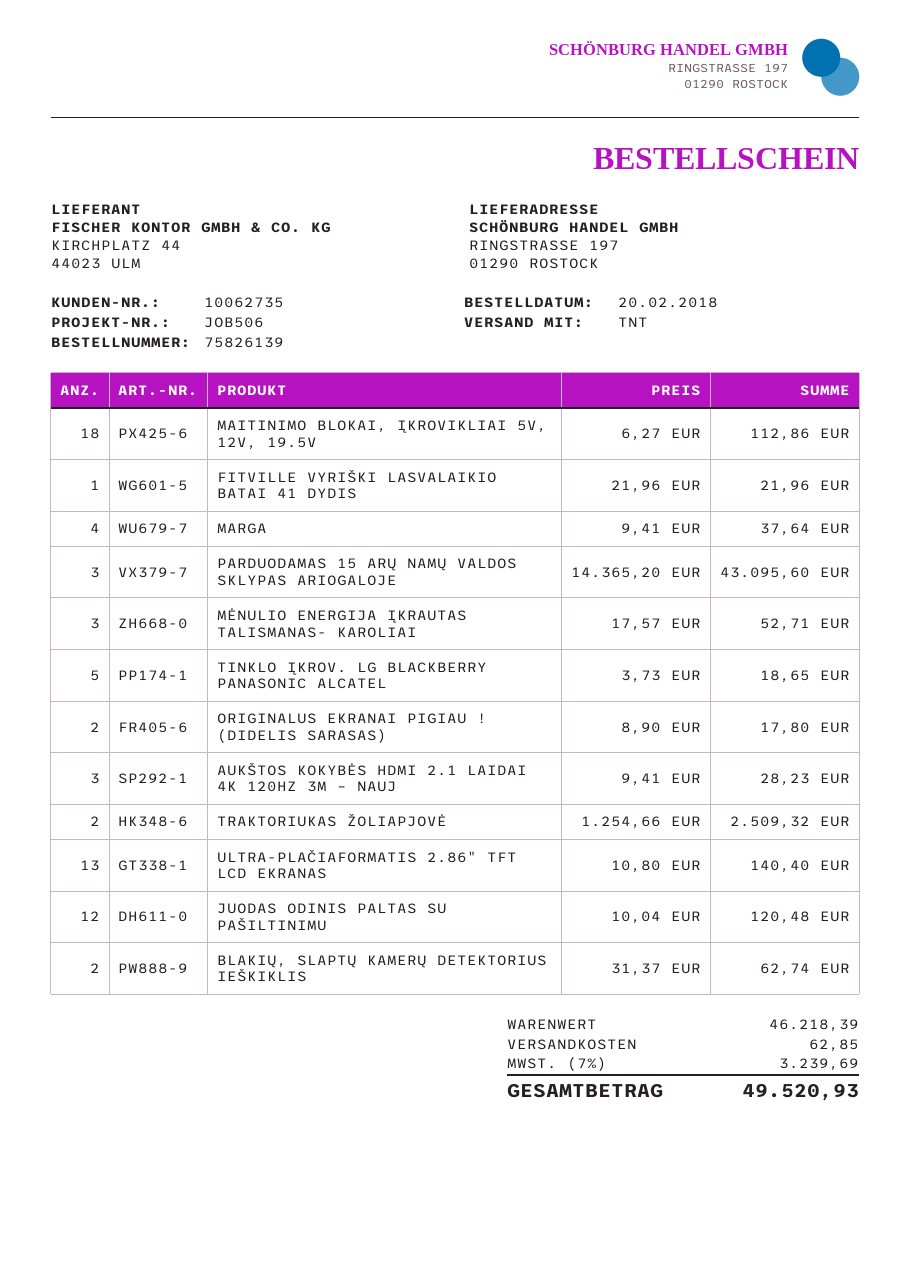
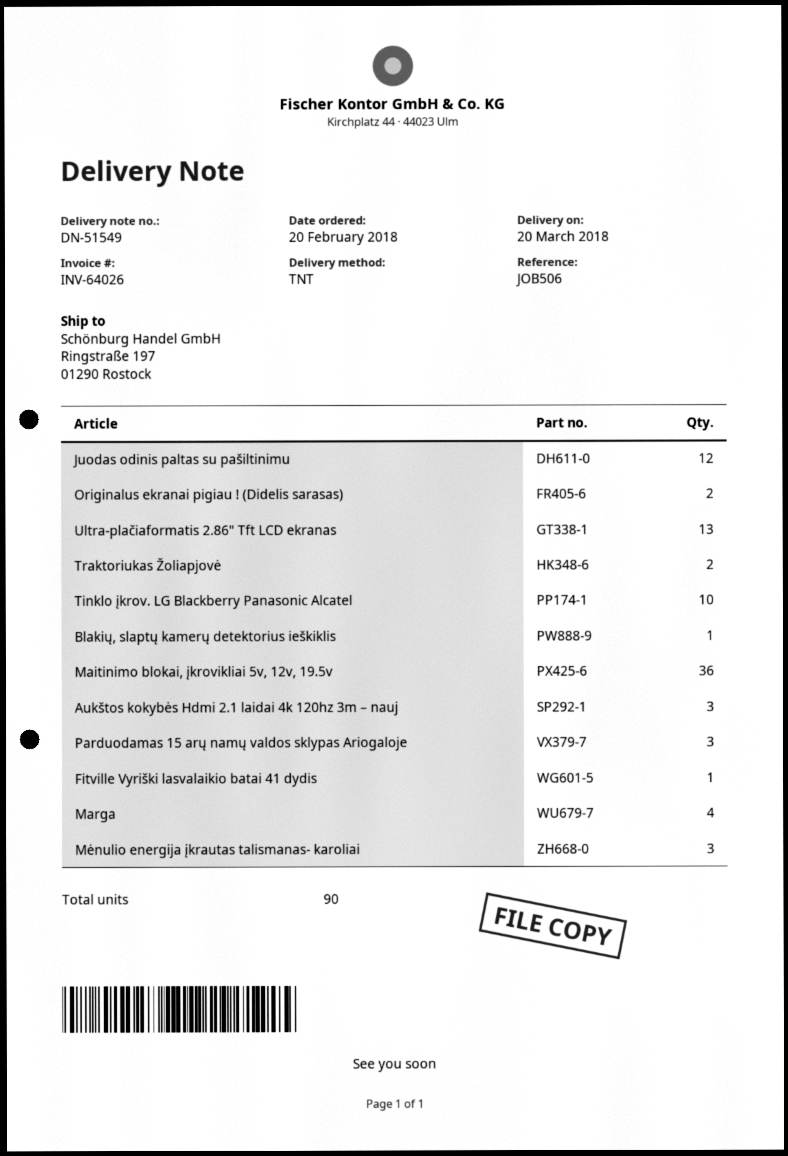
MAITINIMO BLOKAI, ĮKROVIKLIAI 5V, 12V, 19.5V: 18 -> 36
TINKLO ĮKROV. LG BLACKBERRY PANASONIC ALCATEL: 5 -> 10
BLAKIŲ, SLAPTŲ KAMERŲ DETEKTORIUS IEŠKIKLIS: 2 -> 1

